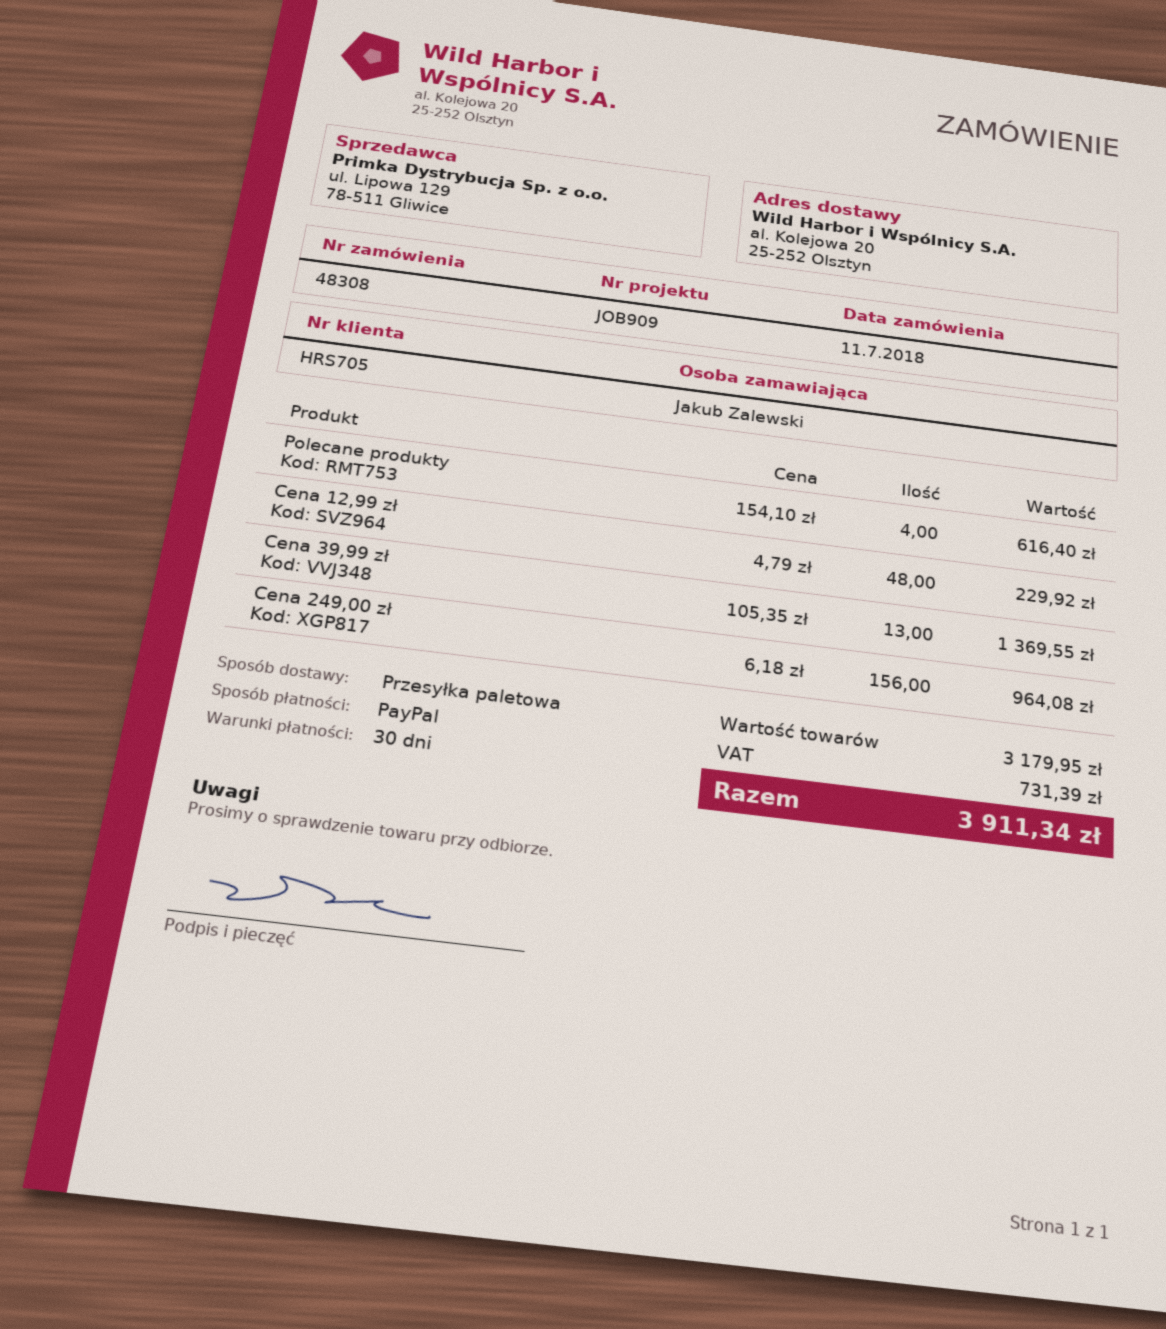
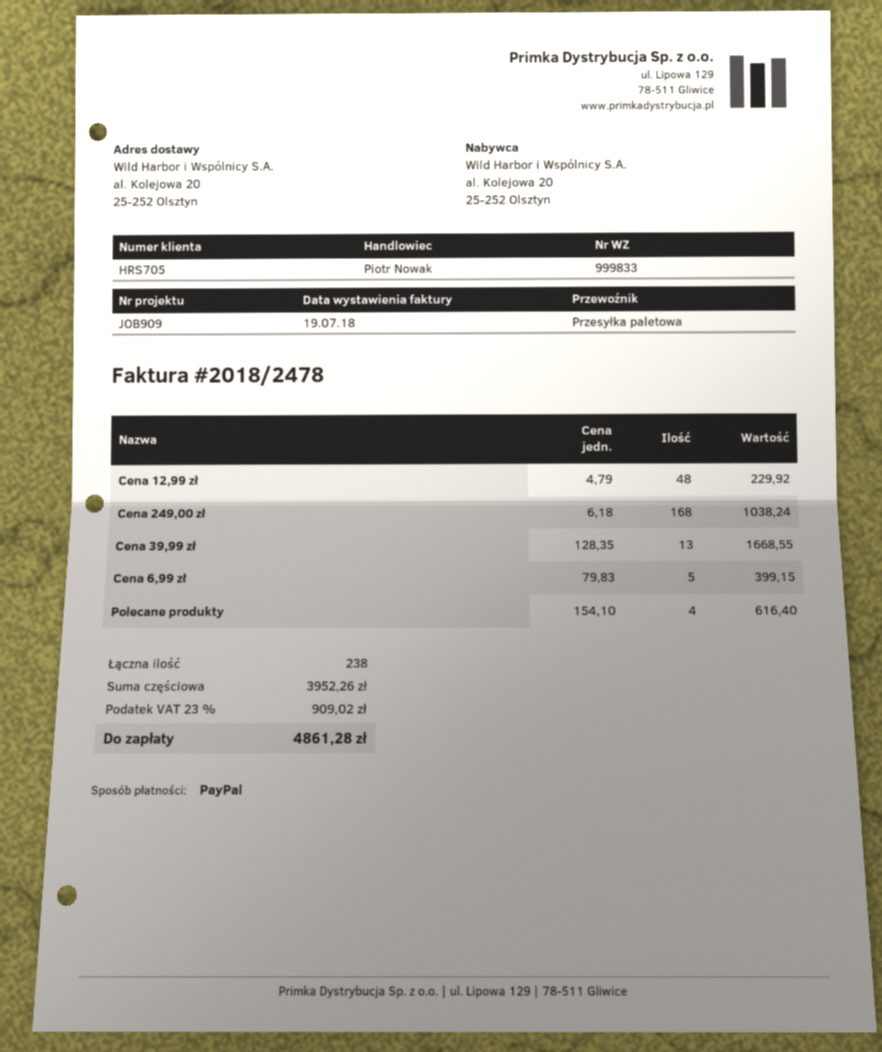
Cena 39,99 zł: 13 x 105.35 = 1369.55 -> 13 x 128.35 = 1668.55
Cena 249,00 zł: 156 x 6.18 = 964.08 -> 168 x 6.18 = 1038.24
Cena 6,99 zł: none -> 5 x 79.83 = 399.15
subtotal: 3179.95 -> 3952.26
tax: 731.39 -> 909.02
total: 3911.34 -> 4861.28

